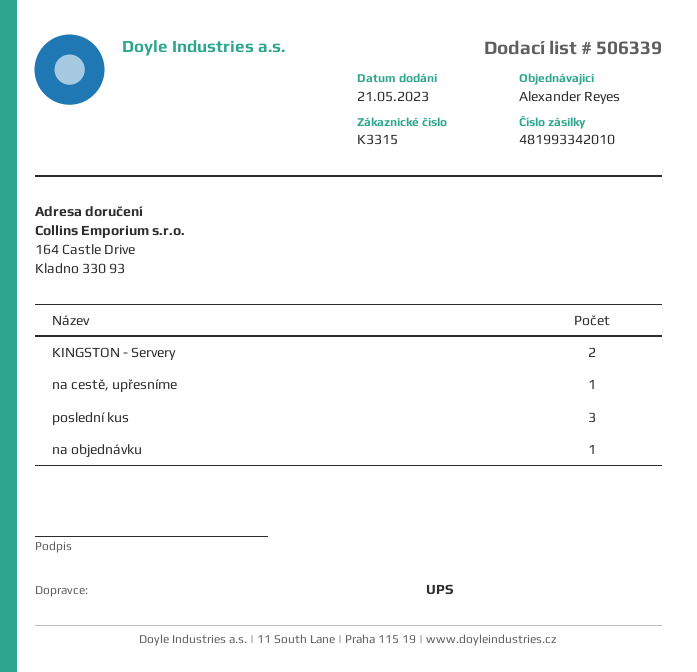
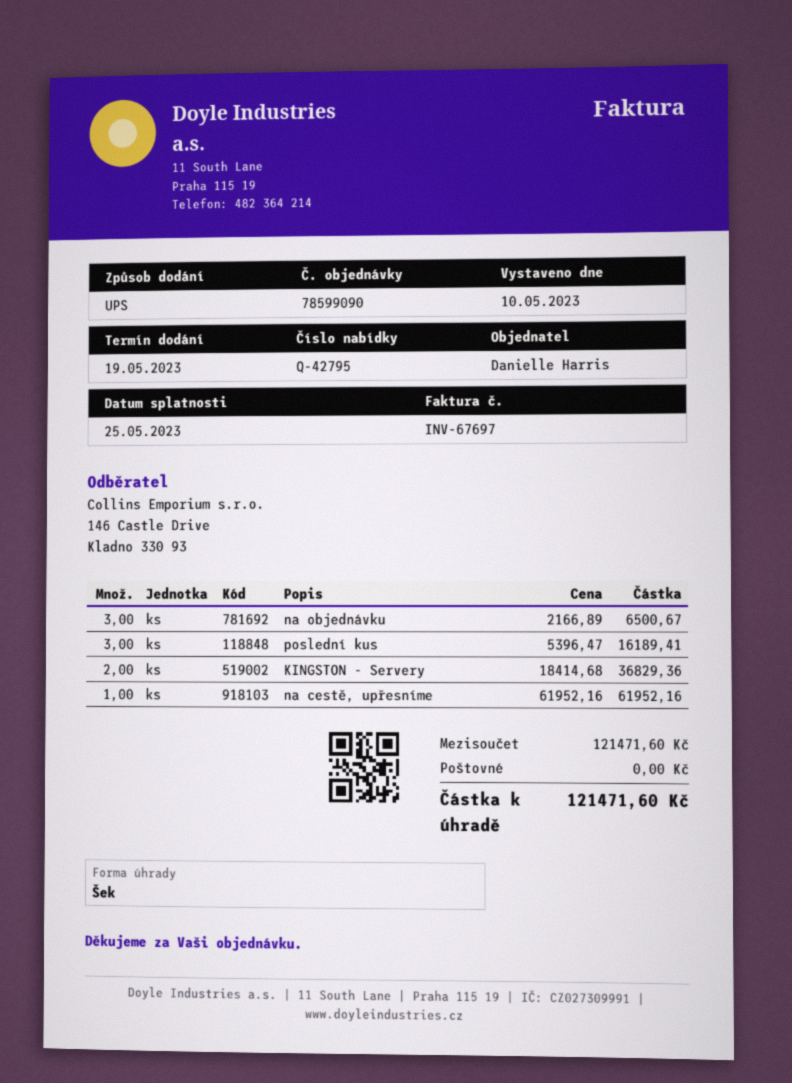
delivery date: 2023-05-21 -> 2023-05-19
ordered by: Alexander Reyes -> Danielle Harris
na objednávku: 1 -> 3

